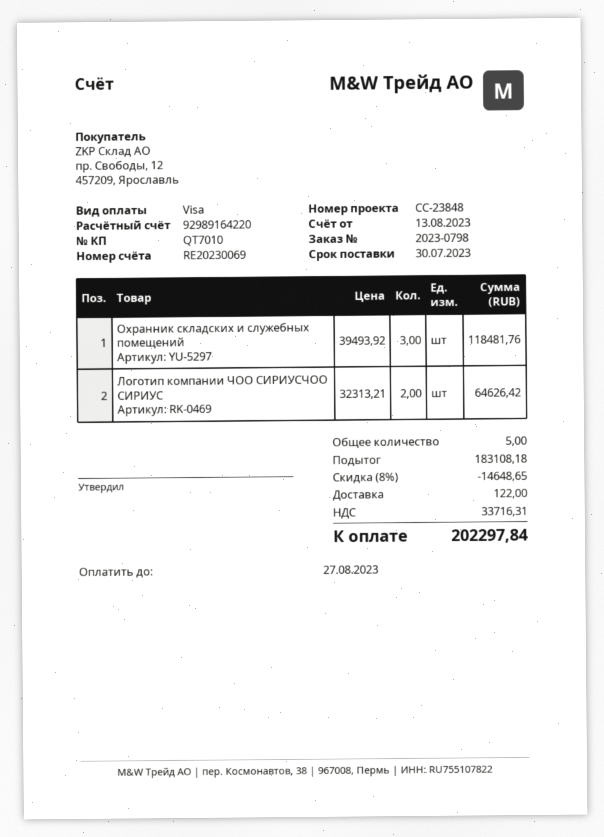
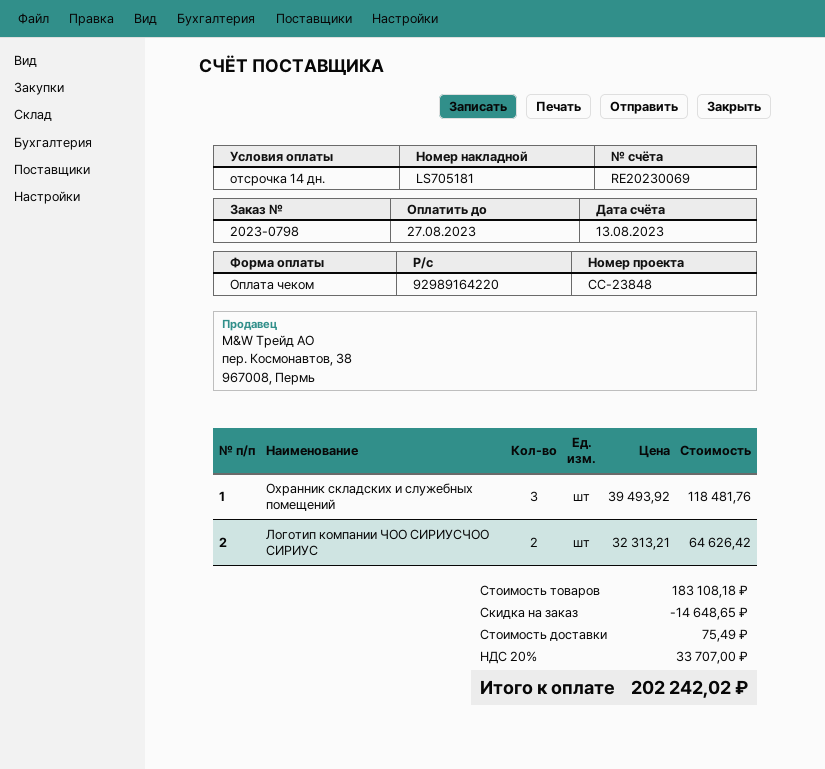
payment method: Visa -> cheque
shipping: 122.00 -> 75.49
tax: 33716.31 -> 33707.00
total: 202297.84 -> 202242.02

